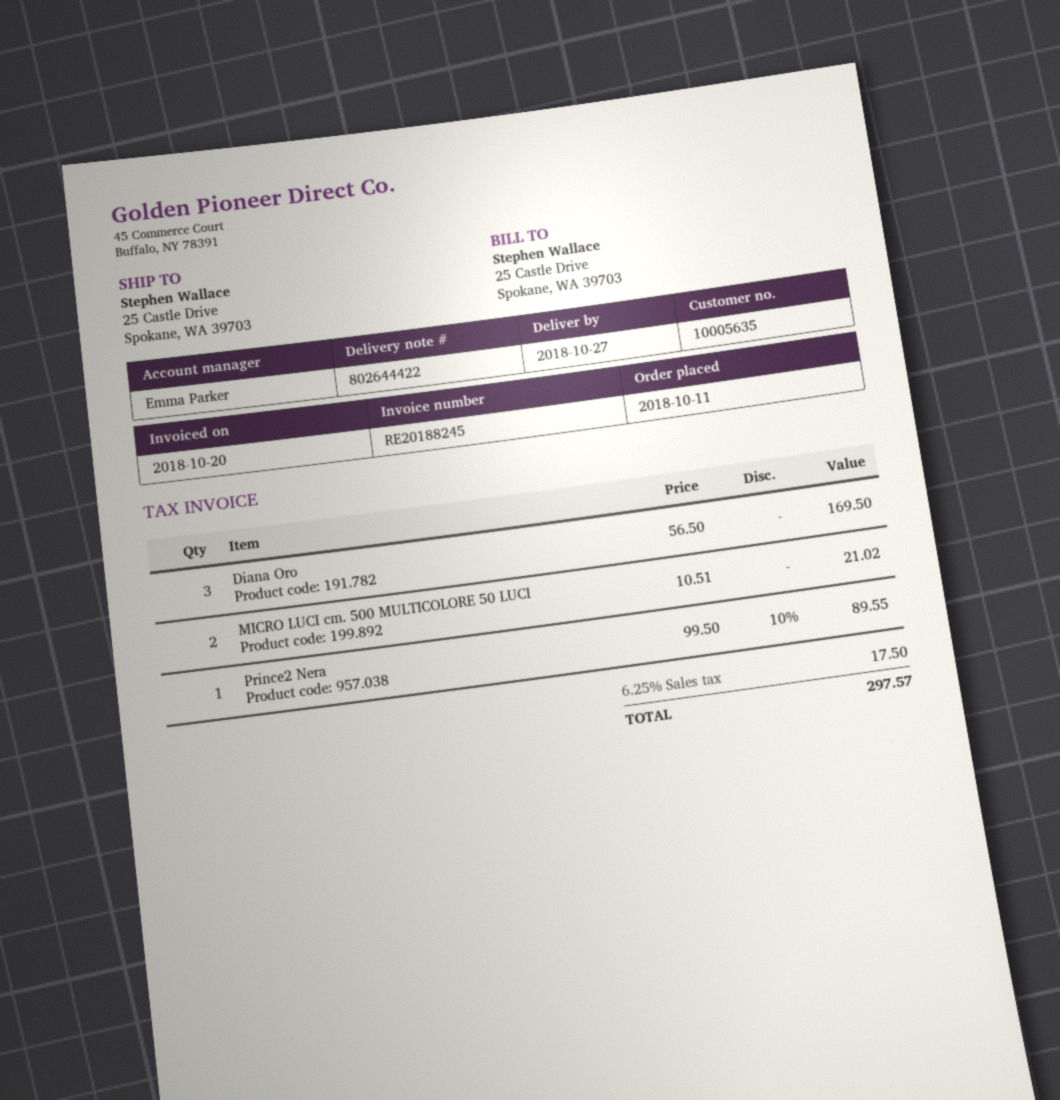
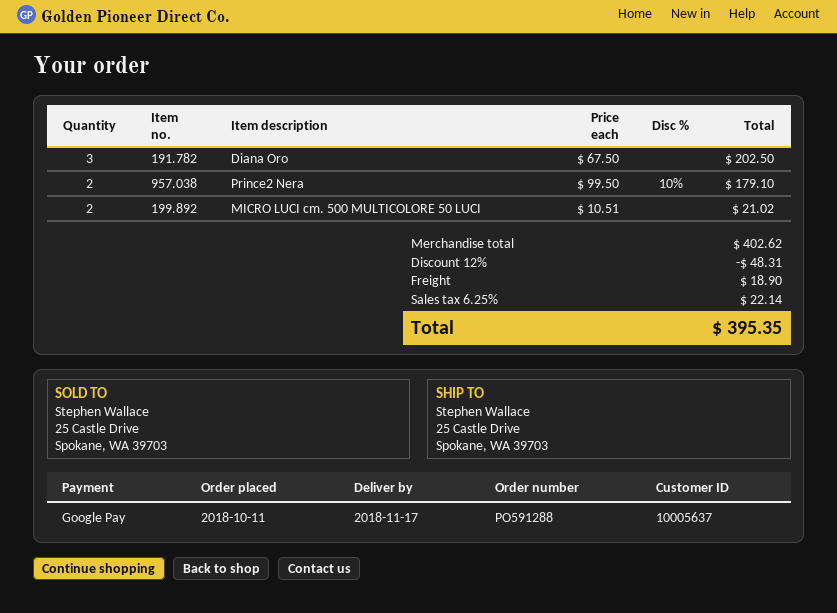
delivery date: 2018-10-27 -> 2018-11-17
customer number: 10005635 -> 10005637
Diana Oro: 3 x 56.50 = 169.50 -> 3 x 67.50 = 202.50
Prince2 Nera: 1 x 99.50 - 10% = 89.55 -> 2 x 99.50 - 10% = 179.10
discount: none -> 12% = 48.31
shipping: none -> 18.90
tax: 6.25% = 17.50 -> 6.25% = 22.14
total: 297.57 -> 395.35

